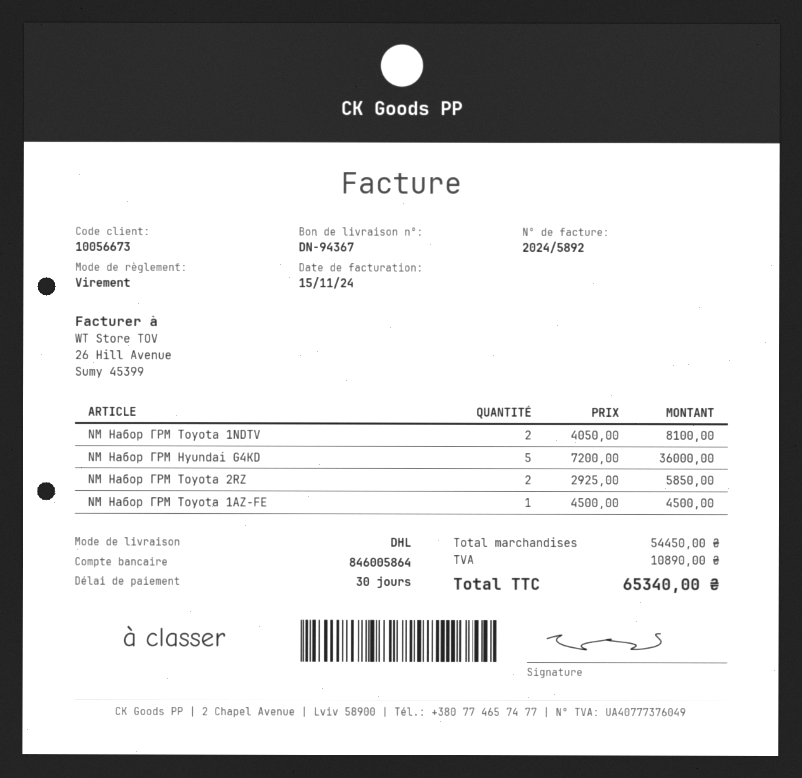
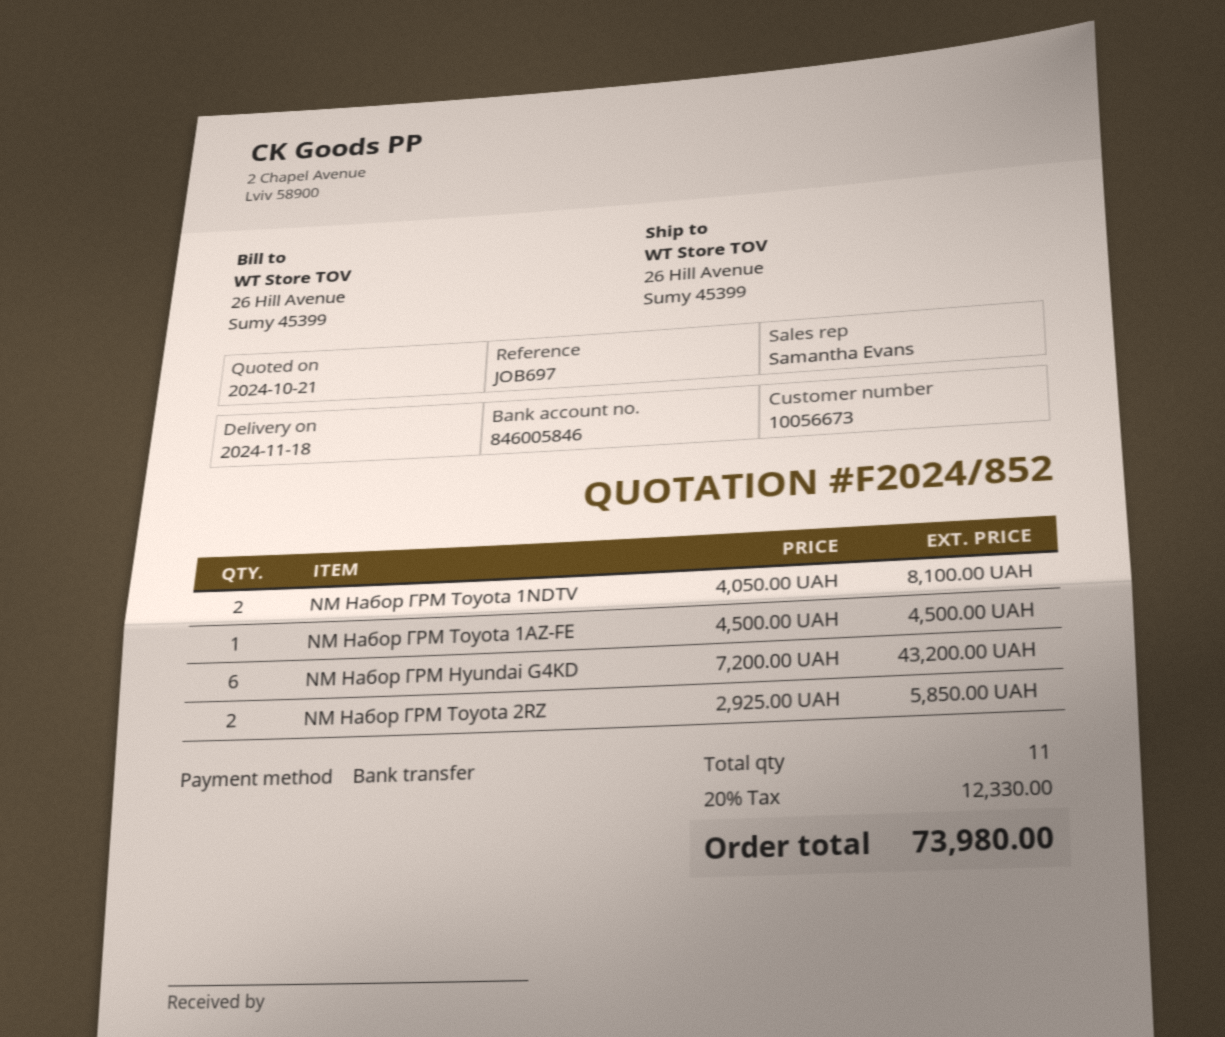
bank account: 846005864 -> 846005846
NM Набор ГРМ Hyundai G4KD: 5 x 7200.00 = 36000.00 -> 6 x 7200.00 = 43200.00
tax: 10890.00 -> 12330.00
total: 65340.00 -> 73980.00

